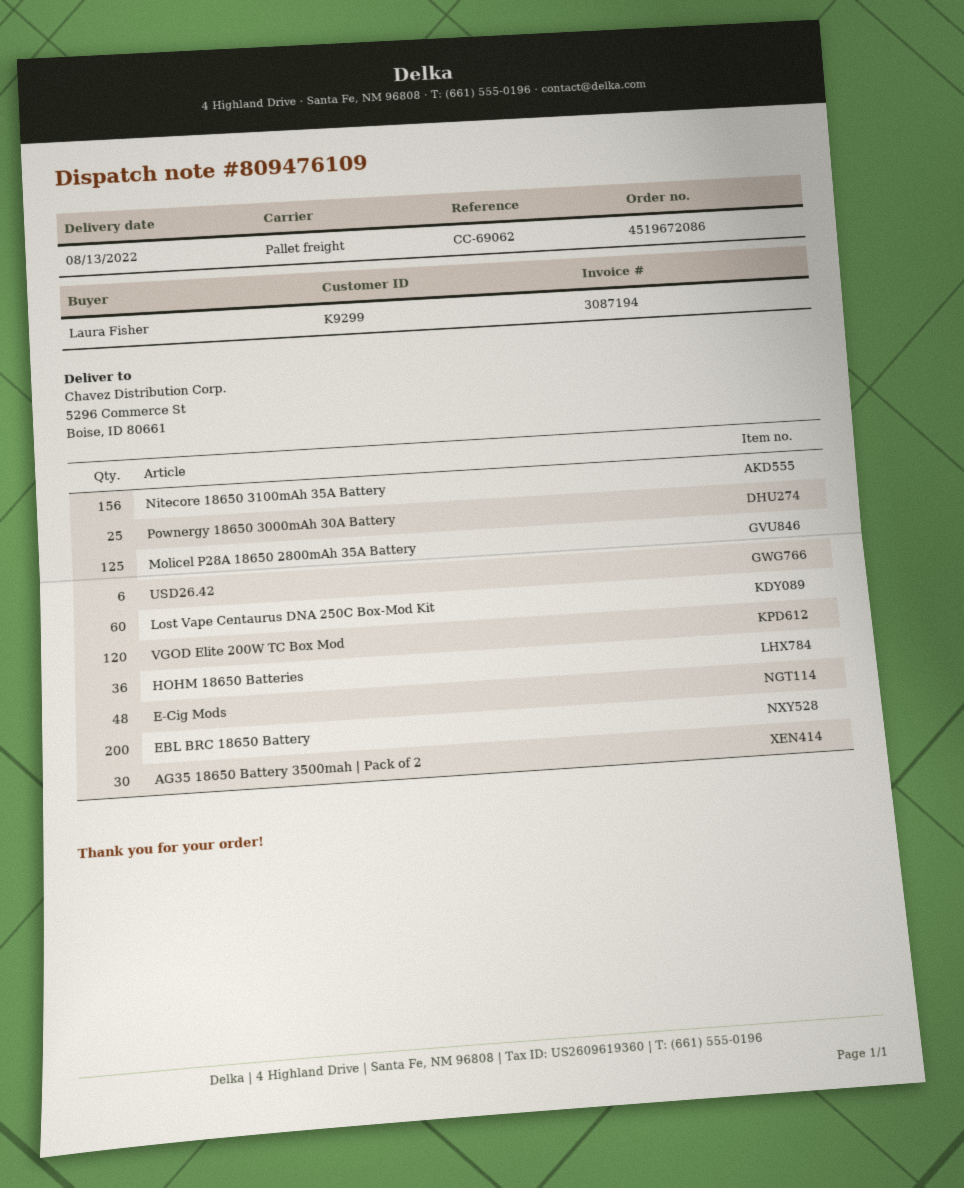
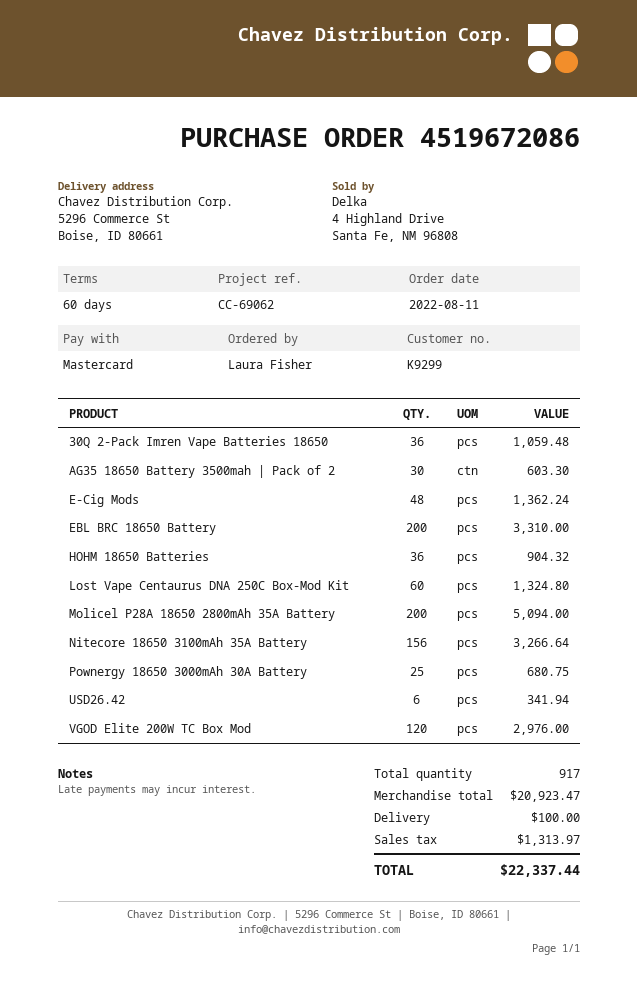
Molicel P28A 18650 2800mAh 35A Battery: 125 -> 200
30Q 2-Pack Imren Vape Batteries 18650: none -> 36

